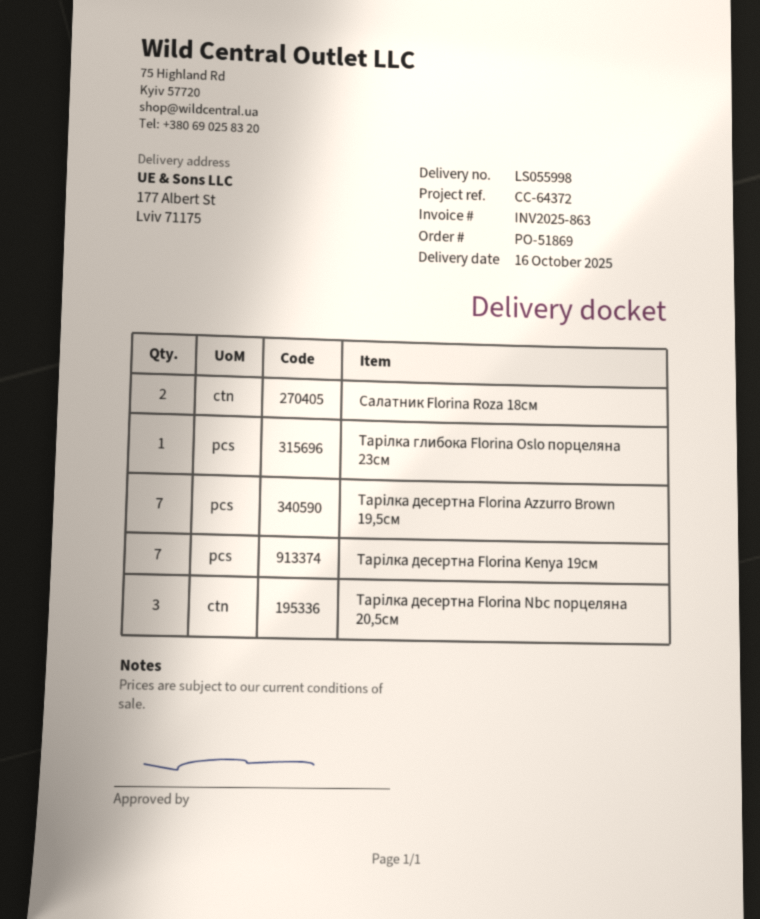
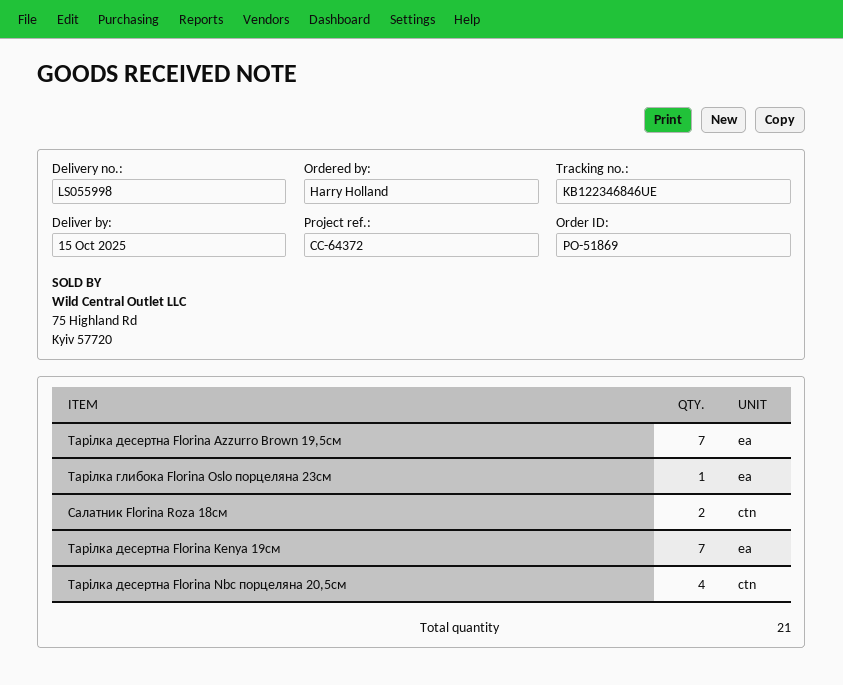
delivery date: 2025-10-16 -> 2025-10-15
Тарілка десертна Florina Nbc порцеляна 20,5см: 3 -> 4

